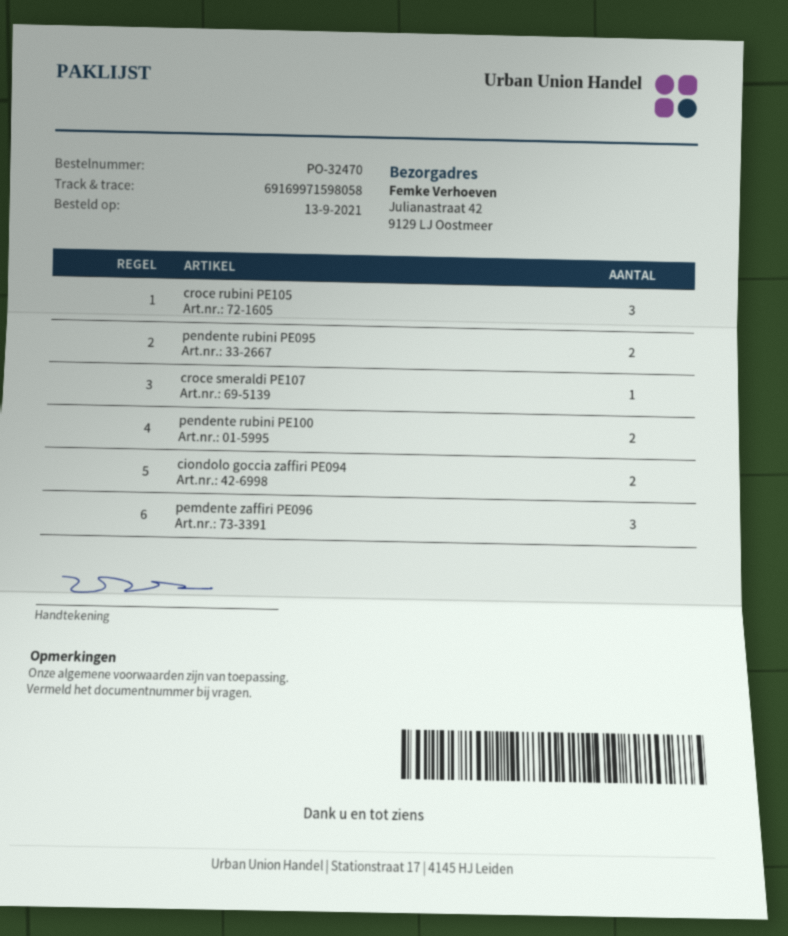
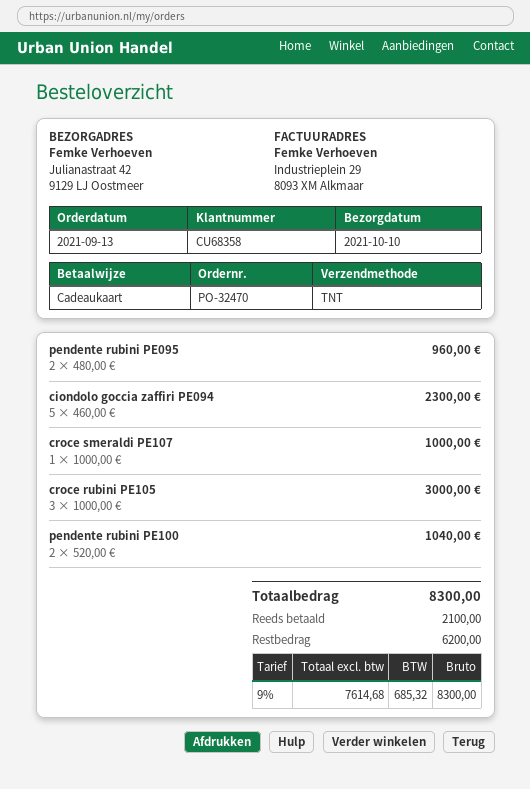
ciondolo goccia zaffiri PE094: 2 -> 5
pemdente zaffiri PE096: 3 -> none

